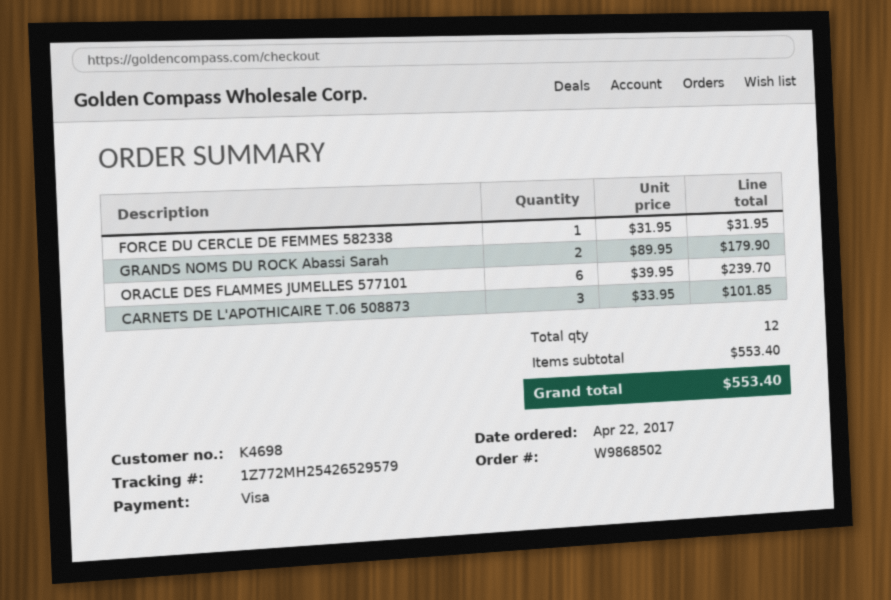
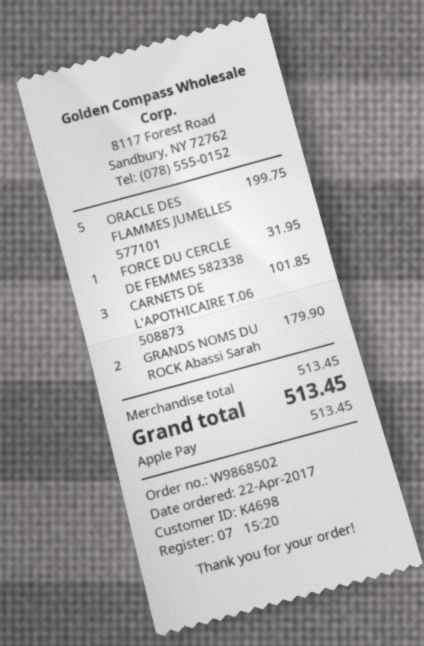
payment method: Visa -> Apple Pay
ORACLE DES FLAMMES JUMELLES 577101: 6 for 239.70 -> 5 for 199.75
subtotal: 553.40 -> 513.45
total: 553.40 -> 513.45

